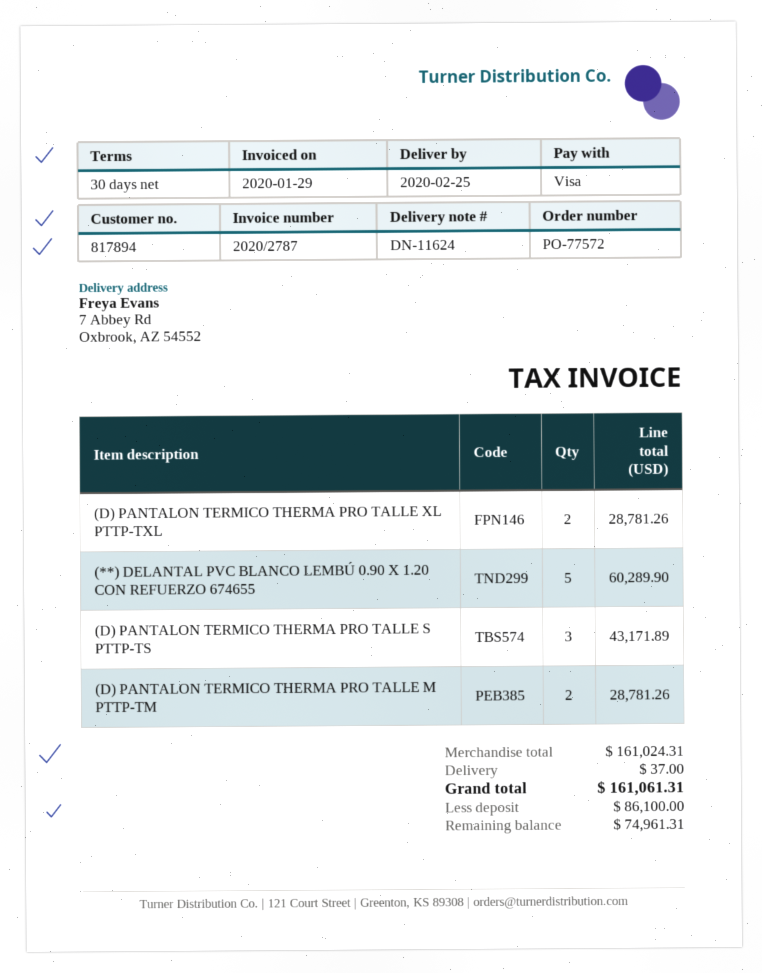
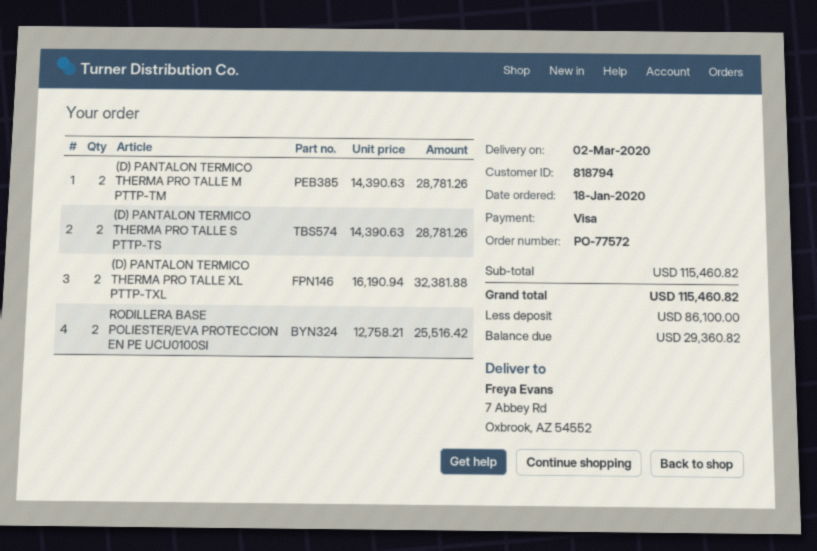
delivery date: 2020-02-25 -> 2020-03-02
customer number: 817894 -> 818794
(D) PANTALON TERMICO THERMA PRO TALLE XL PTTP-TXL: 2 for 28781.26 -> 2 for 32381.88
(**) DELANTAL PVC BLANCO LEMBÚ 0.90 X 1.20 CON REFUERZO 674655: 5 for 60289.90 -> none
(D) PANTALON TERMICO THERMA PRO TALLE S PTTP-TS: 3 for 43171.89 -> 2 for 28781.26
RODILLERA BASE POLIESTER/EVA PROTECCION EN PE UCU0100SI: none -> 2 for 25516.42
subtotal: 161024.31 -> 115460.82
shipping: 37.00 -> none
total: 161061.31 -> 115460.82
balance: 74961.31 -> 29360.82

